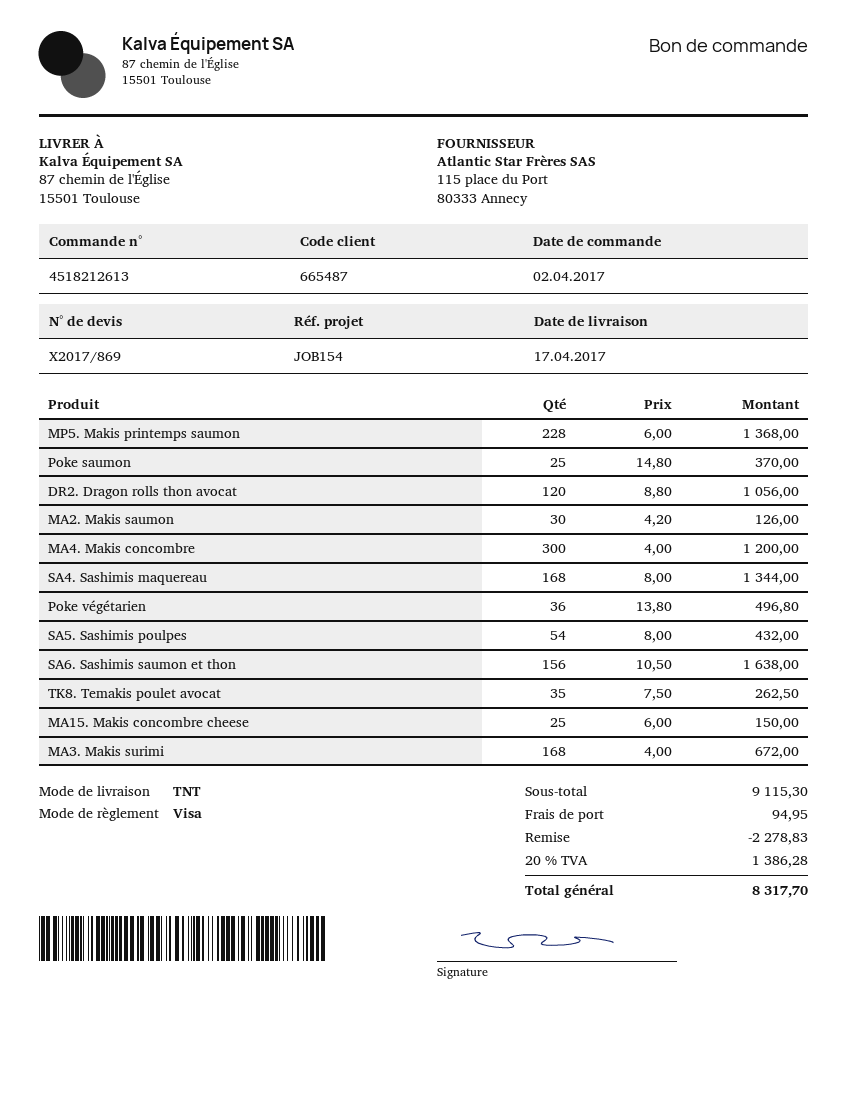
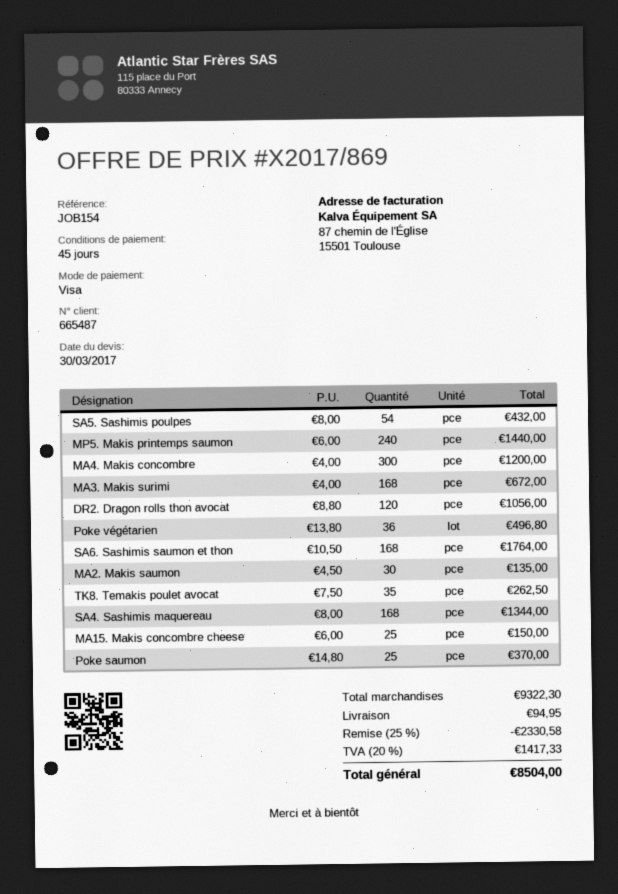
MP5. Makis printemps saumon: 228 x 6.00 = 1368.00 -> 240 x 6.00 = 1440.00
MA2. Makis saumon: 30 x 4.20 = 126.00 -> 30 x 4.50 = 135.00
SA6. Sashimis saumon et thon: 156 x 10.50 = 1638.00 -> 168 x 10.50 = 1764.00
subtotal: 9115.30 -> 9322.30
discount: 2278.83 -> 2330.58
tax: 20% = 1386.28 -> 20% = 1417.33
total: 8317.70 -> 8504.00

